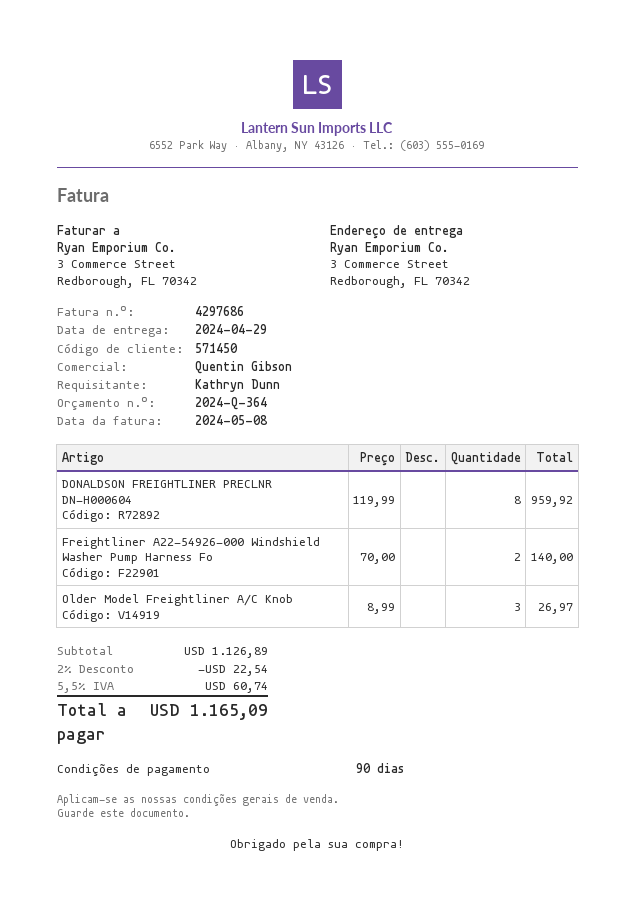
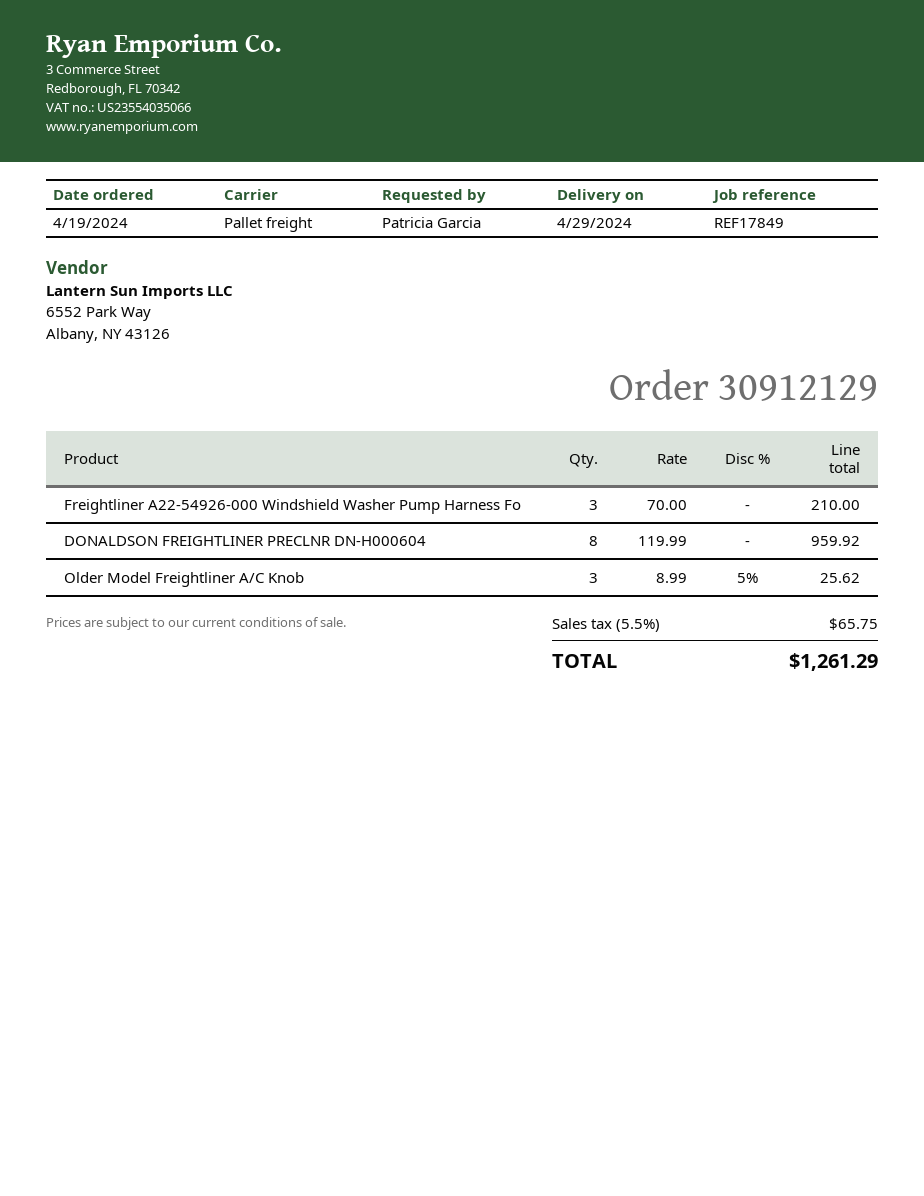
ordered by: Kathryn Dunn -> Patricia Garcia
Freightliner A22-54926-000 Windshield Washer Pump Harness Fo: 2 x 70.00 = 140.00 -> 3 x 70.00 = 210.00
Older Model Freightliner A/C Knob: 3 x 8.99 = 26.97 -> 3 x 8.99 - 5% = 25.62
discount: 2% = 22.54 -> none
tax: 5.5% = 60.74 -> 5.5% = 65.75
total: 1165.09 -> 1261.29

